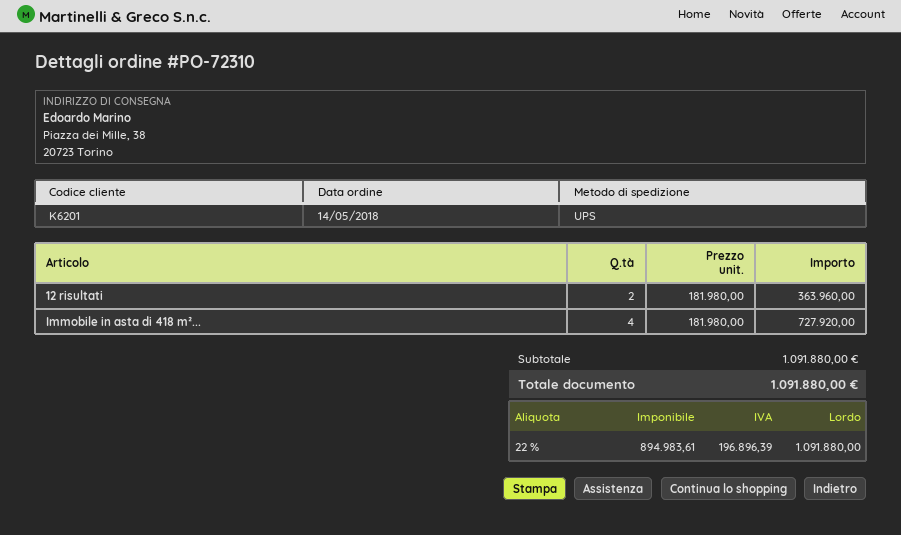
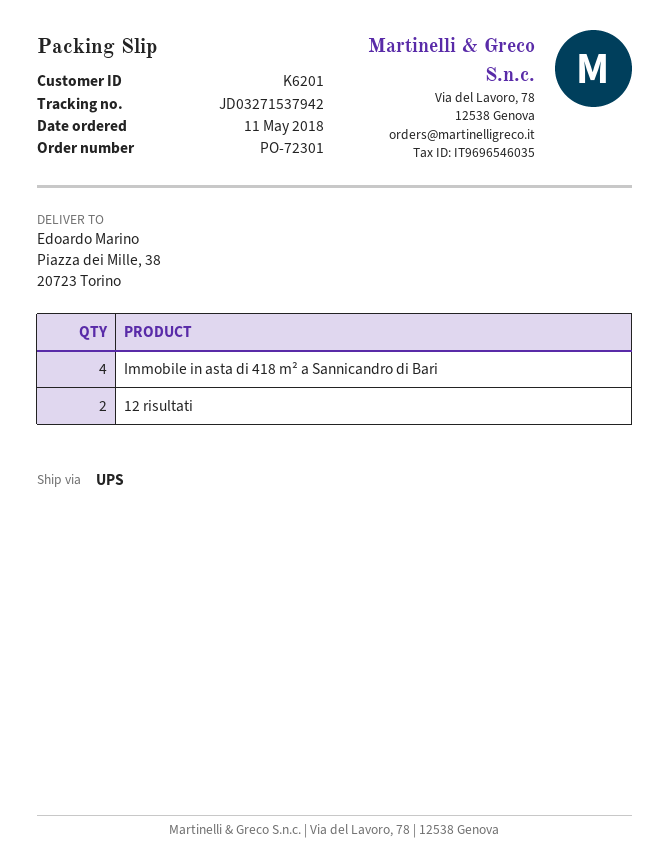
order number: PO-72310 -> PO-72301
order date: 2018-05-14 -> 2018-05-11

